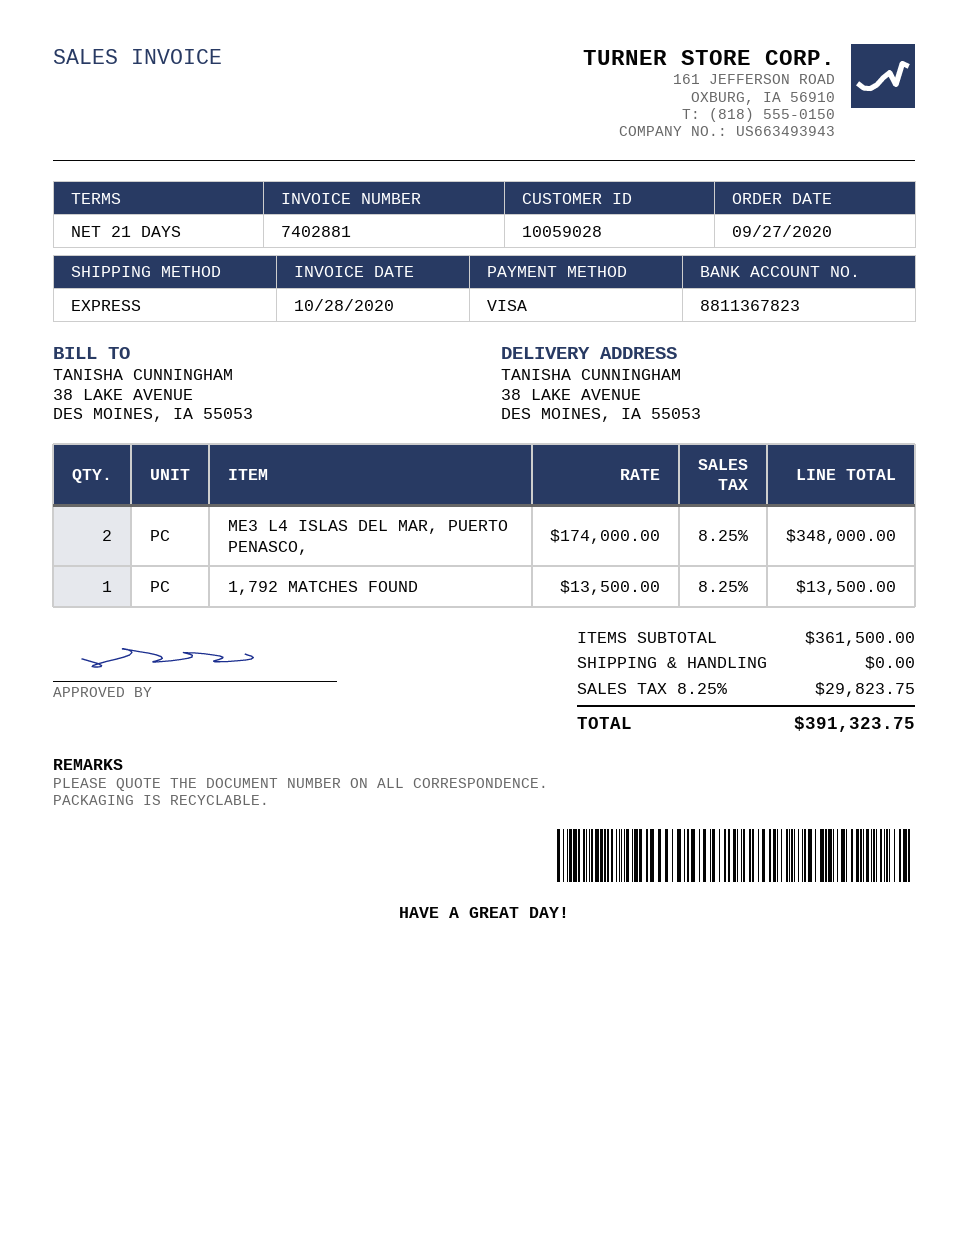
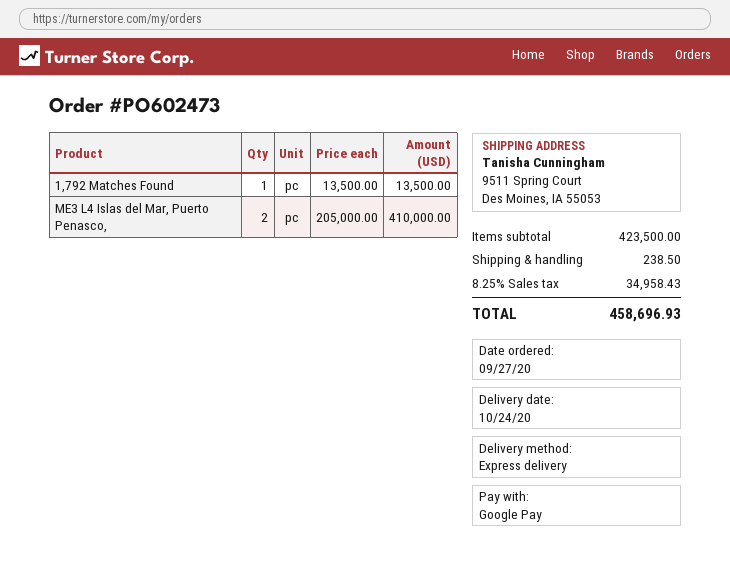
payment method: Visa -> Google Pay
ship to: 38 LAKE AVENUE, DES MOINES, IA 55053 -> 9511 Spring Court, Des Moines, IA 55053
ME3 L4 ISLAS DEL MAR, PUERTO PENASCO,: 2 x 174000.00 = 348000.00 -> 2 x 205000.00 = 410000.00
subtotal: 361500.00 -> 423500.00
shipping: 0.00 -> 238.50
tax: 8.25% = 29823.75 -> 8.25% = 34958.43
total: 391323.75 -> 458696.93

